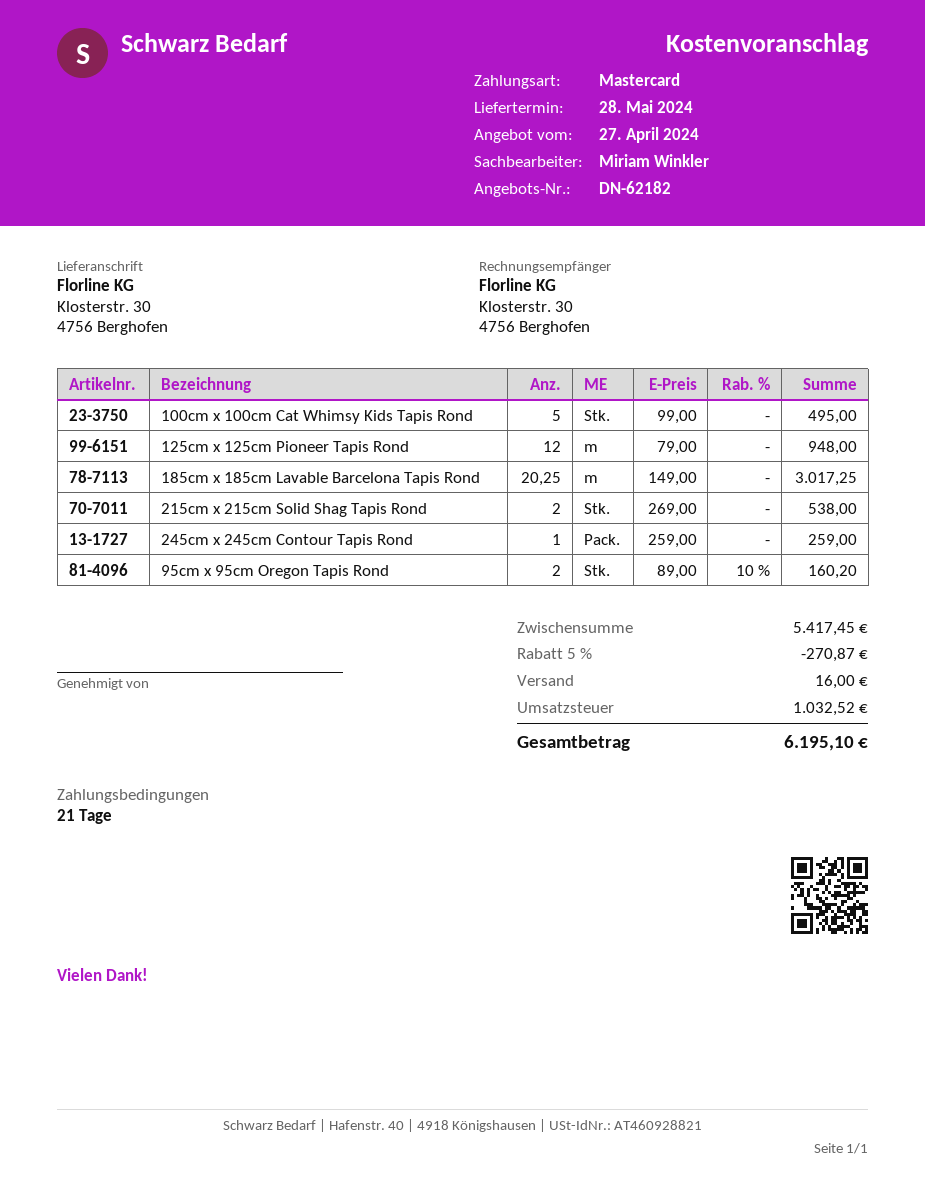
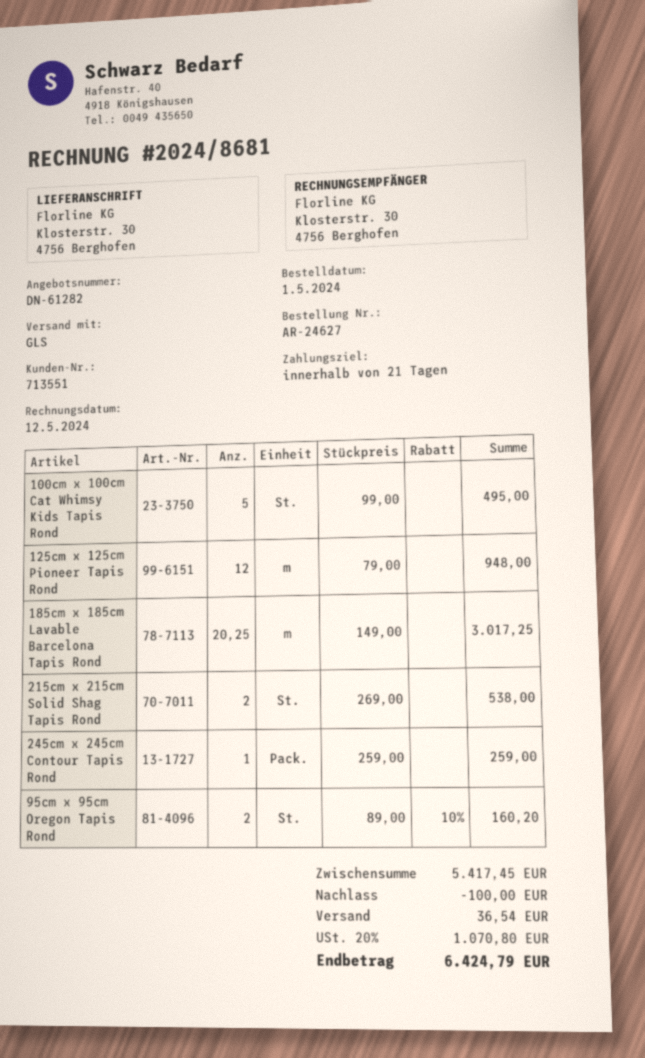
quote number: DN-62182 -> DN-61282
discount: 270.87 -> 100.00
shipping: 16.00 -> 36.54
tax: 1032.52 -> 1070.80
total: 6195.10 -> 6424.79

